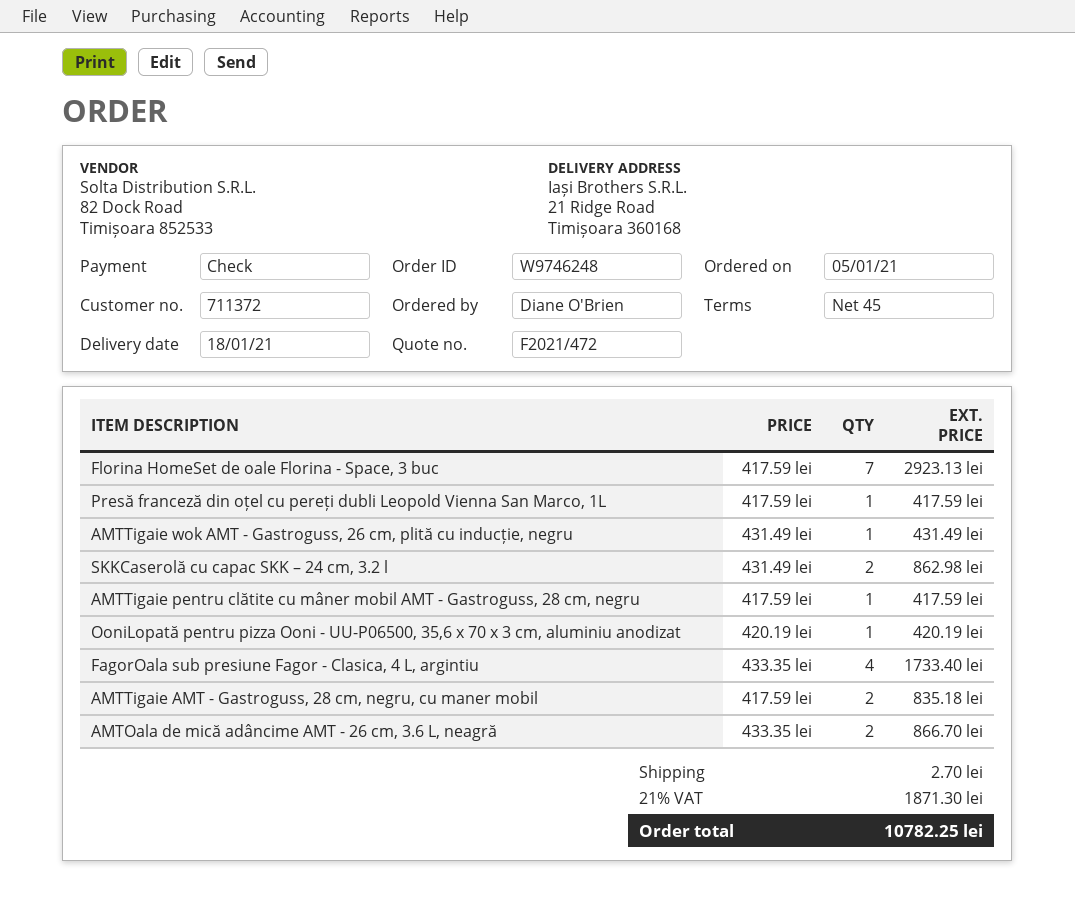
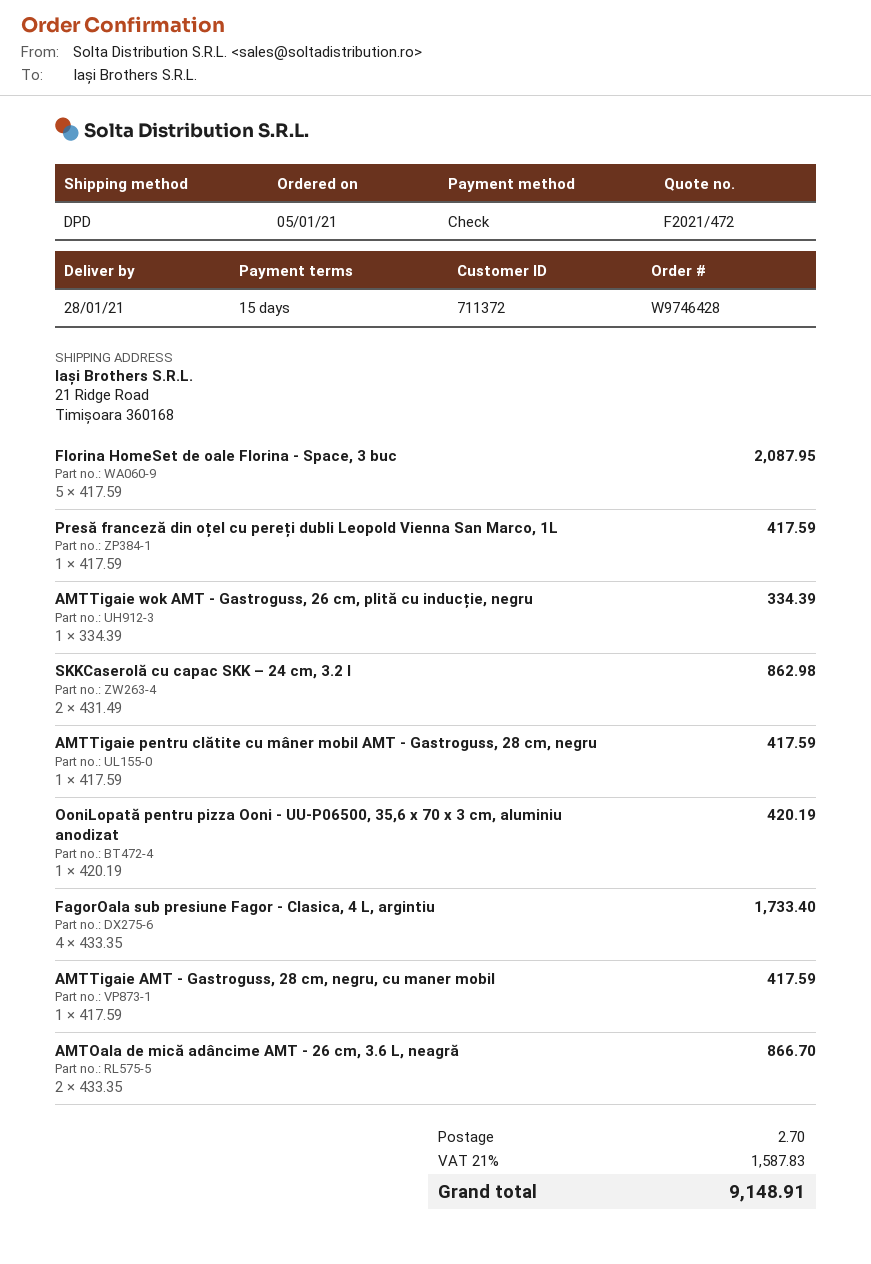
order number: W9746248 -> W9746428
delivery date: 2021-01-18 -> 2021-01-28
payment terms: 45 days -> 15 days
Florina HomeSet de oale Florina - Space, 3 buc: 7 x 417.59 = 2923.13 -> 5 x 417.59 = 2087.95
AMTTigaie wok AMT - Gastroguss, 26 cm, plită cu inducție, negru: 1 x 431.49 = 431.49 -> 1 x 334.39 = 334.39
AMTTigaie AMT - Gastroguss, 28 cm, negru, cu maner mobil: 2 x 417.59 = 835.18 -> 1 x 417.59 = 417.59
tax: 21% = 1871.30 -> 21% = 1587.83
total: 10782.25 -> 9148.91

